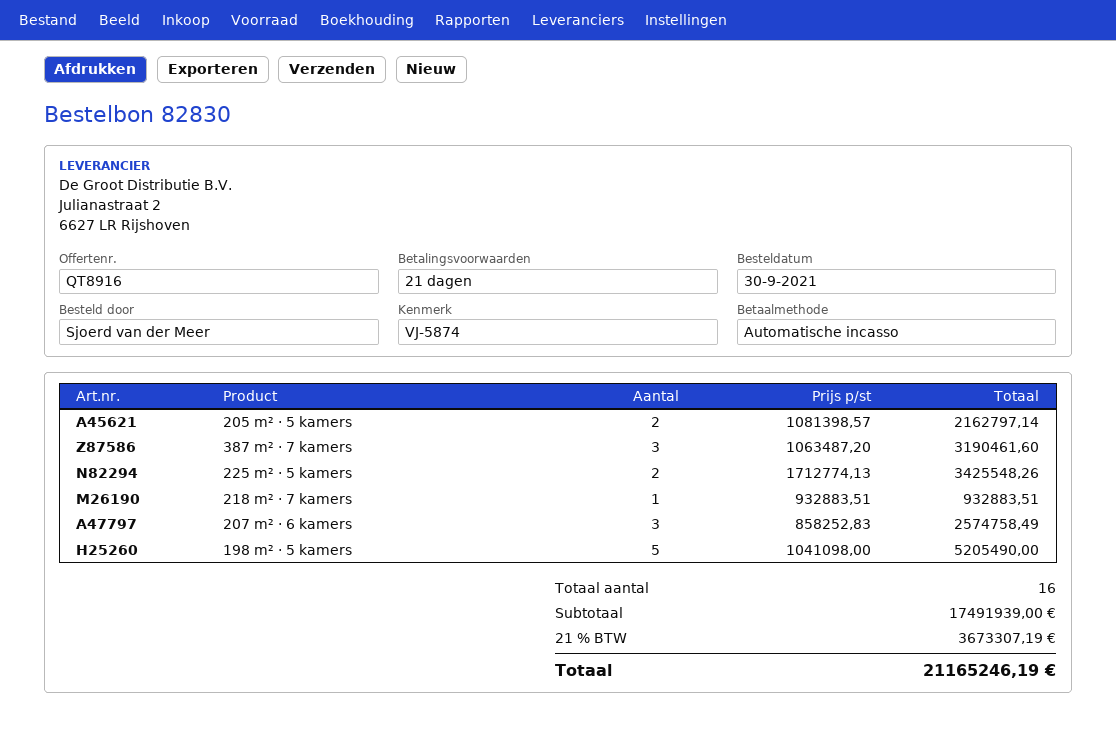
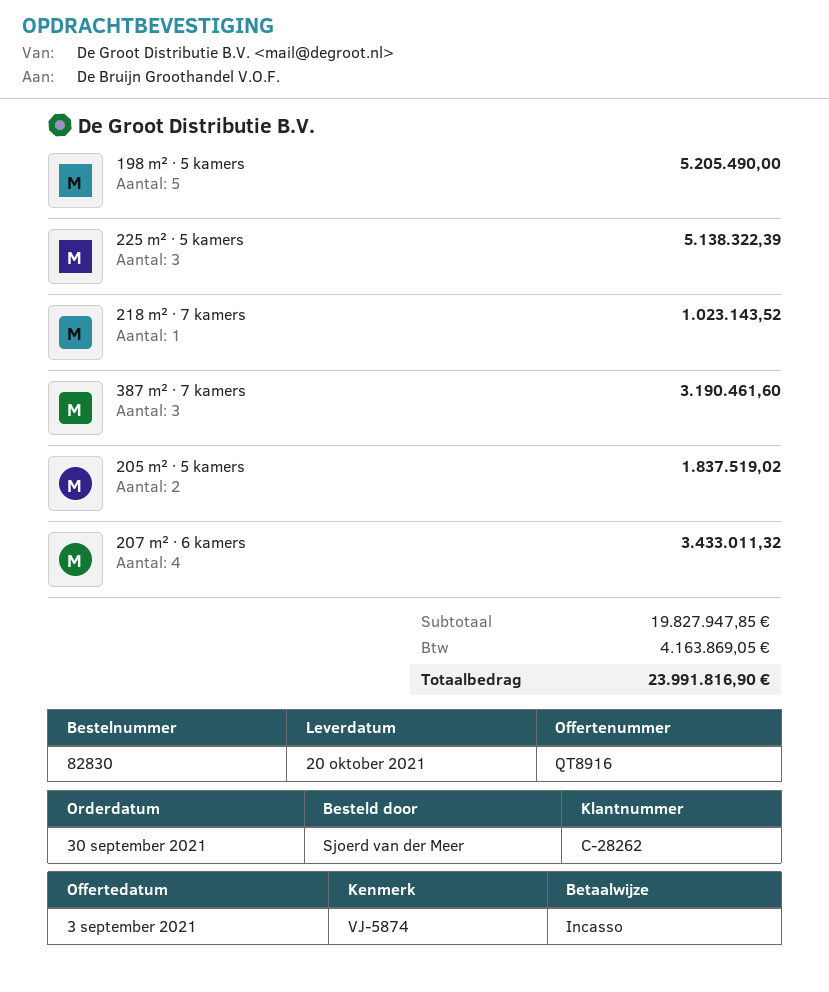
205 m² · 5 kamers: 2 for 2162797.14 -> 2 for 1837519.02
225 m² · 5 kamers: 2 for 3425548.26 -> 3 for 5138322.39
218 m² · 7 kamers: 1 for 932883.51 -> 1 for 1023143.52
207 m² · 6 kamers: 3 for 2574758.49 -> 4 for 3433011.32
subtotal: 17491939.00 -> 19827947.85
tax: 3673307.19 -> 4163869.05
total: 21165246.19 -> 23991816.90

